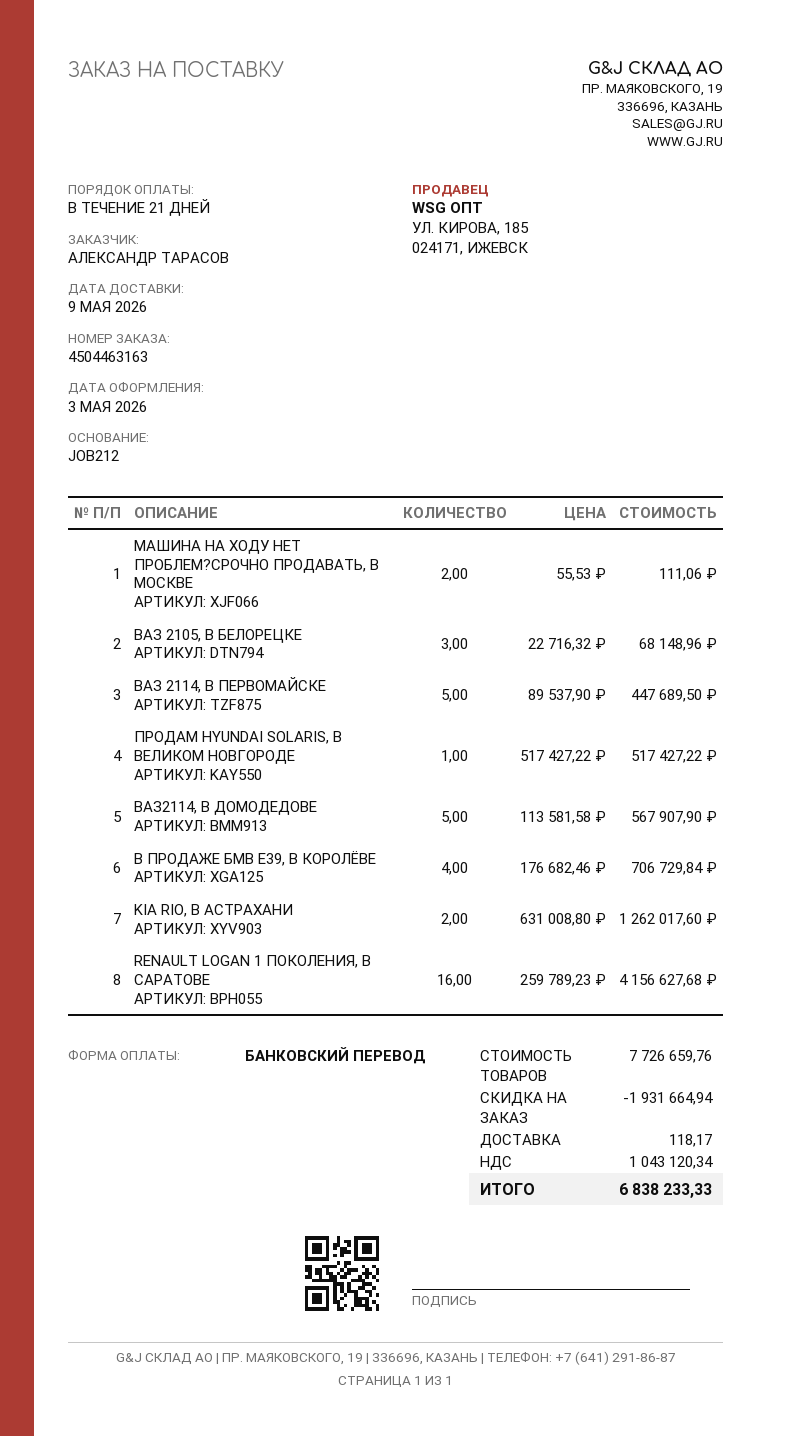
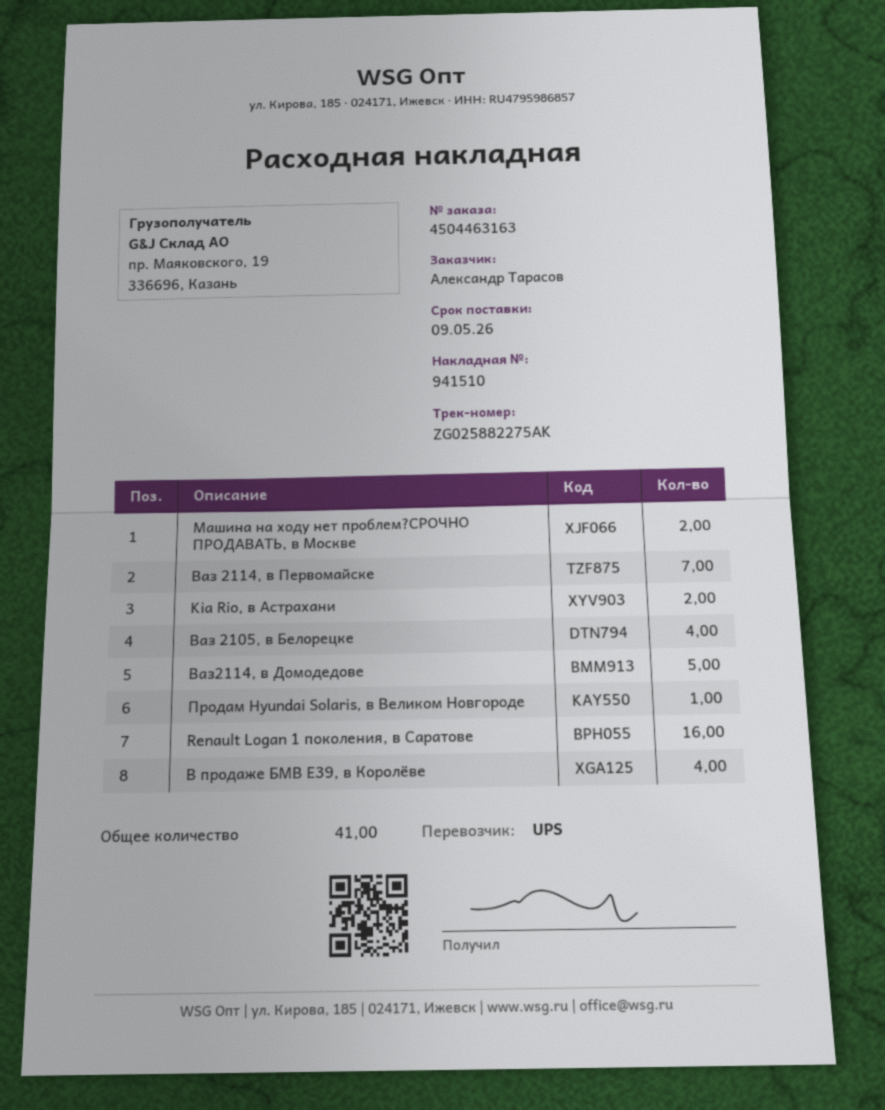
ВАЗ 2105, В БЕЛОРЕЦКЕ: 3 -> 4
ВАЗ 2114, В ПЕРВОМАЙСКЕ: 5 -> 7

